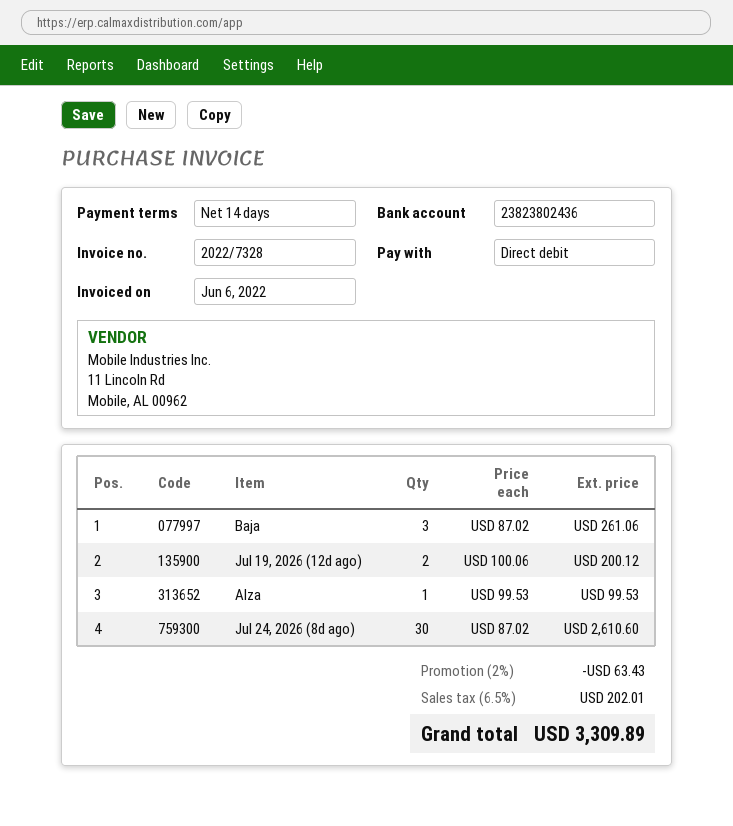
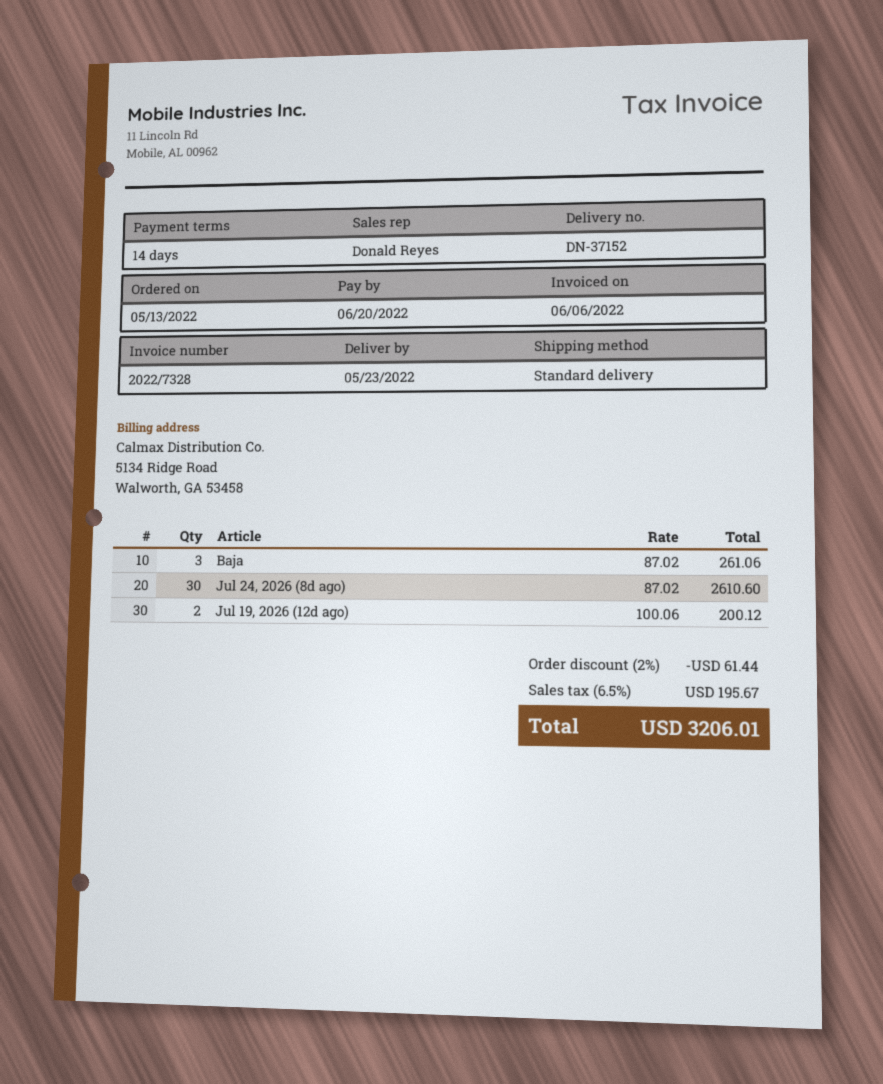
Alza: 1 x 99.53 = 99.53 -> none
discount: 2% = 63.43 -> 2% = 61.44
tax: 6.5% = 202.01 -> 6.5% = 195.67
total: 3309.89 -> 3206.01

